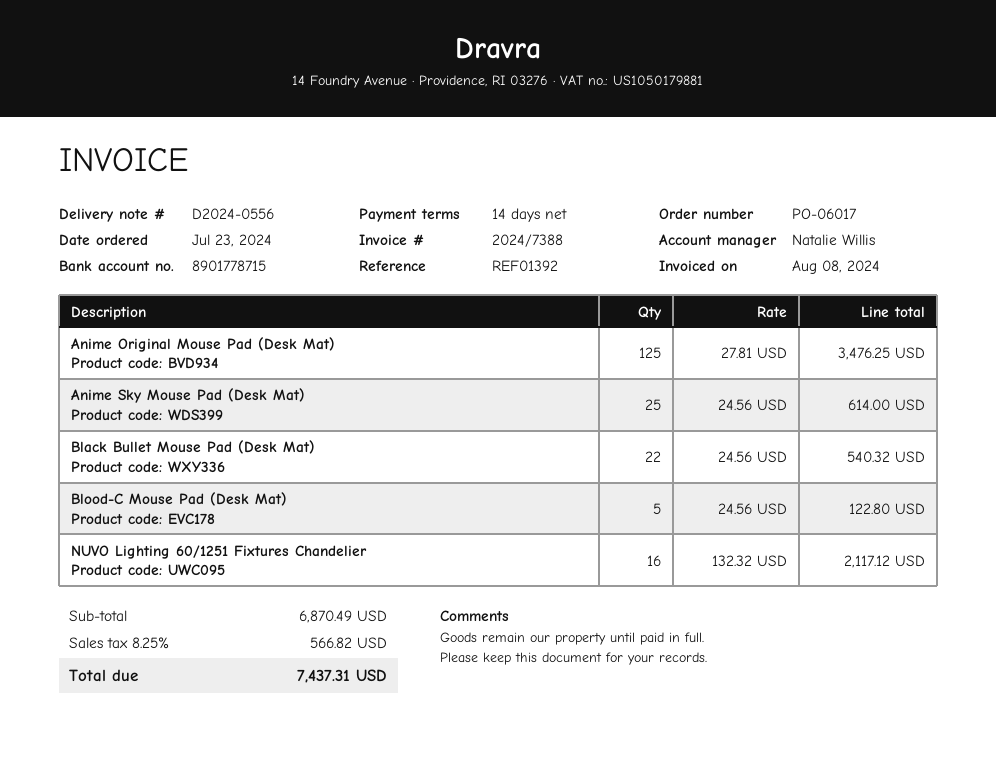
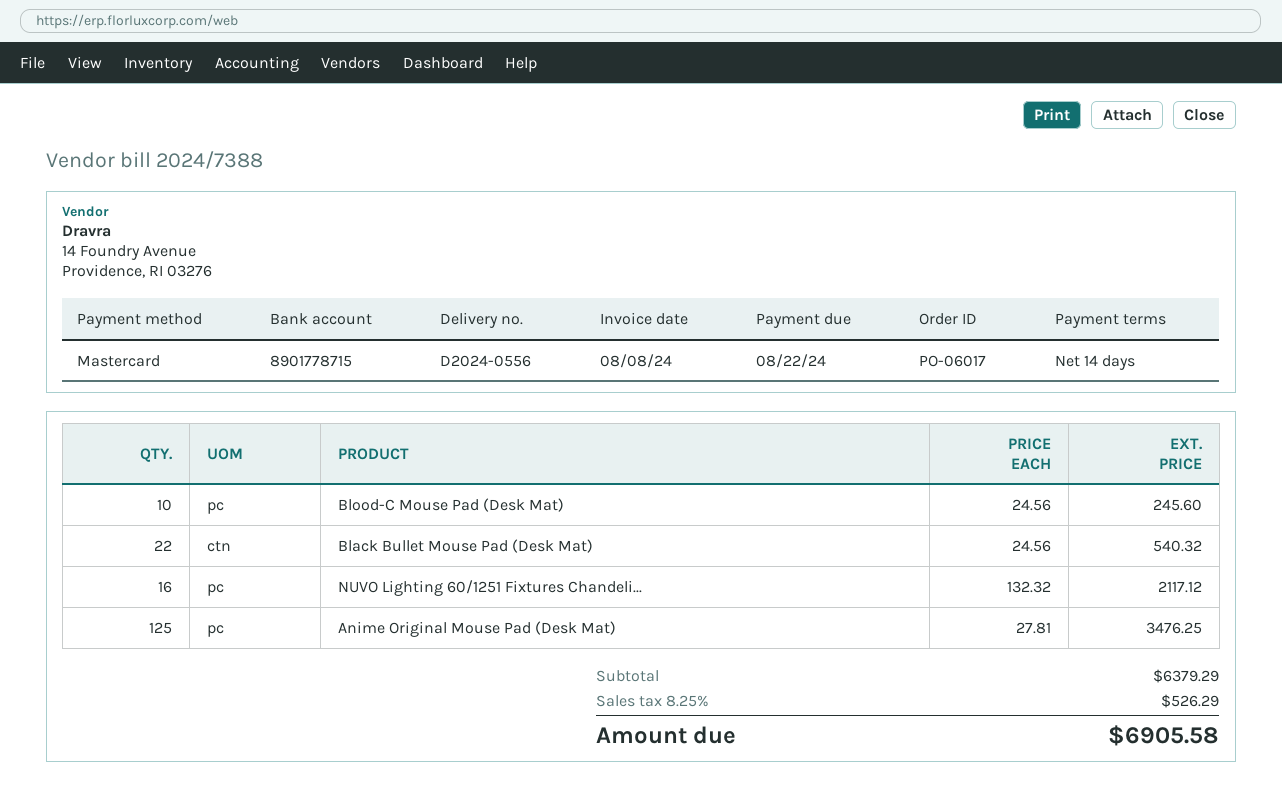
Anime Sky Mouse Pad (Desk Mat): 25 x 24.56 = 614.00 -> none
Blood-C Mouse Pad (Desk Mat): 5 x 24.56 = 122.80 -> 10 x 24.56 = 245.60
subtotal: 6870.49 -> 6379.29
tax: 8.25% = 566.82 -> 8.25% = 526.29
total: 7437.31 -> 6905.58

